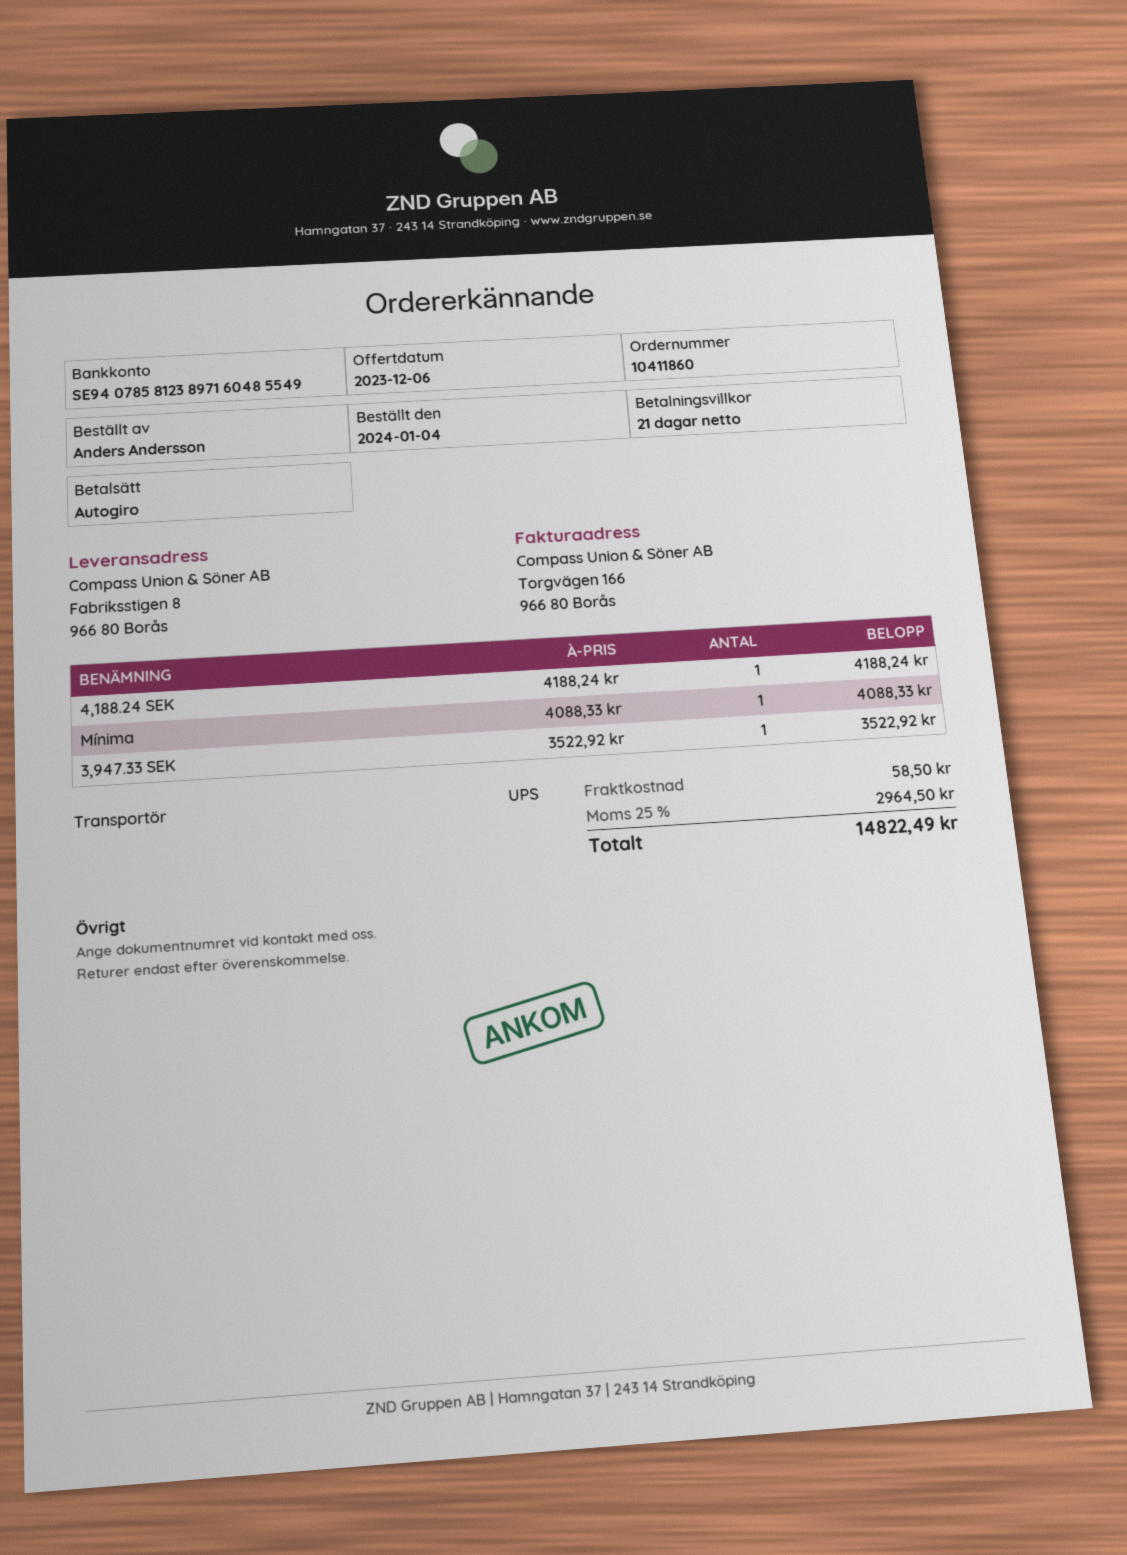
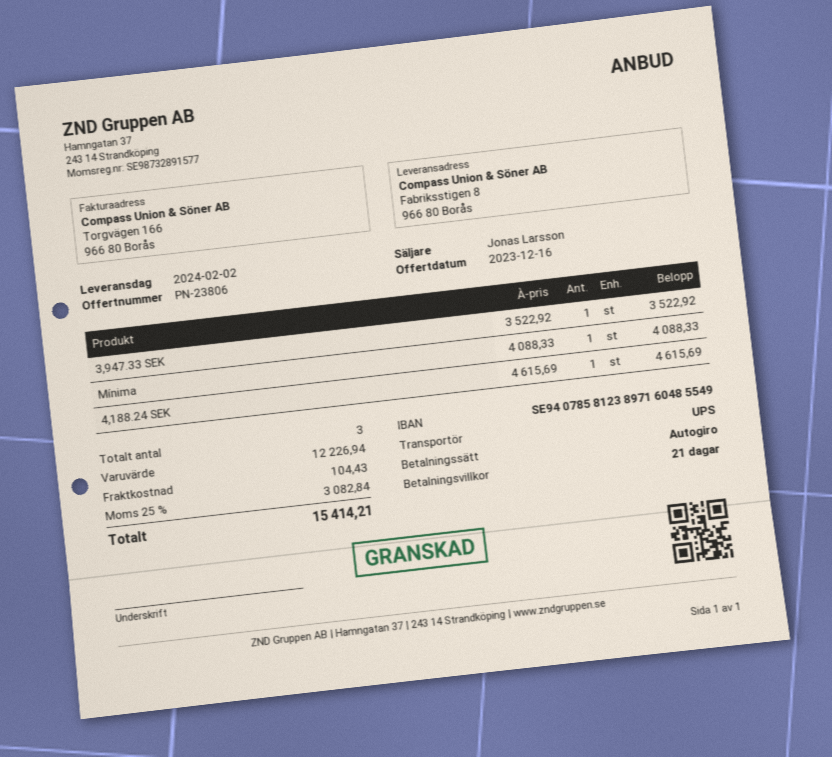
quote date: 2023-12-06 -> 2023-12-16
4,188.24 SEK: 1 x 4188.24 = 4188.24 -> 1 x 4615.69 = 4615.69
shipping: 58.50 -> 104.43
tax: 25% = 2964.50 -> 25% = 3082.84
total: 14822.49 -> 15414.21

